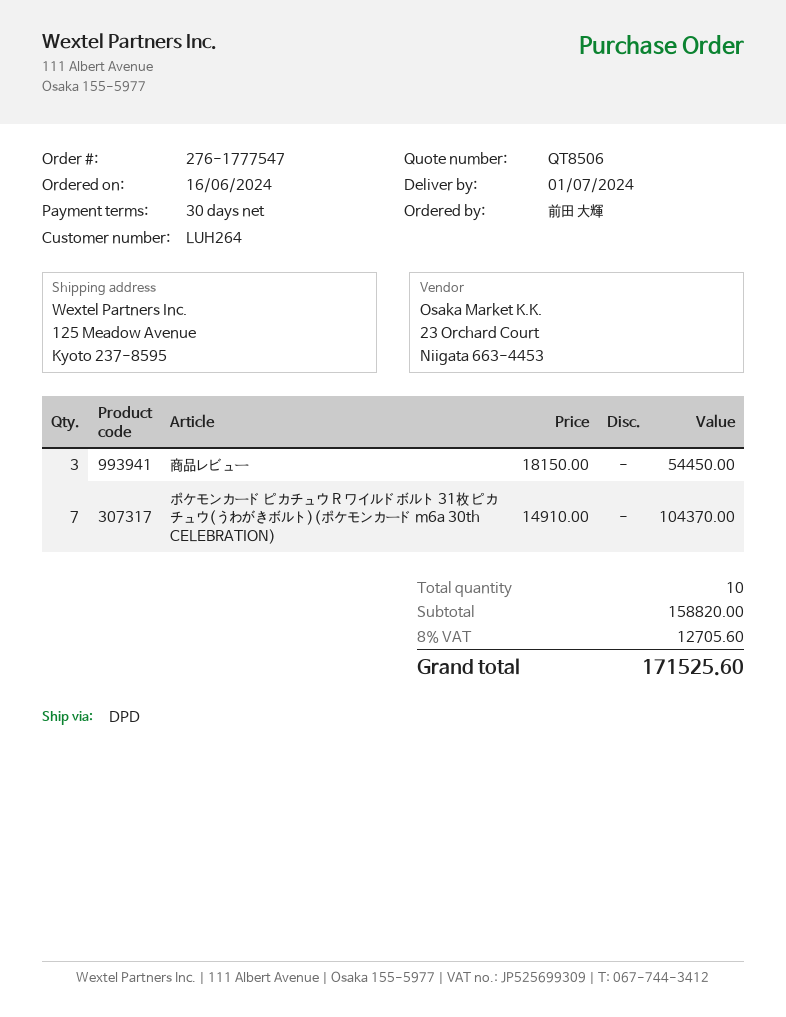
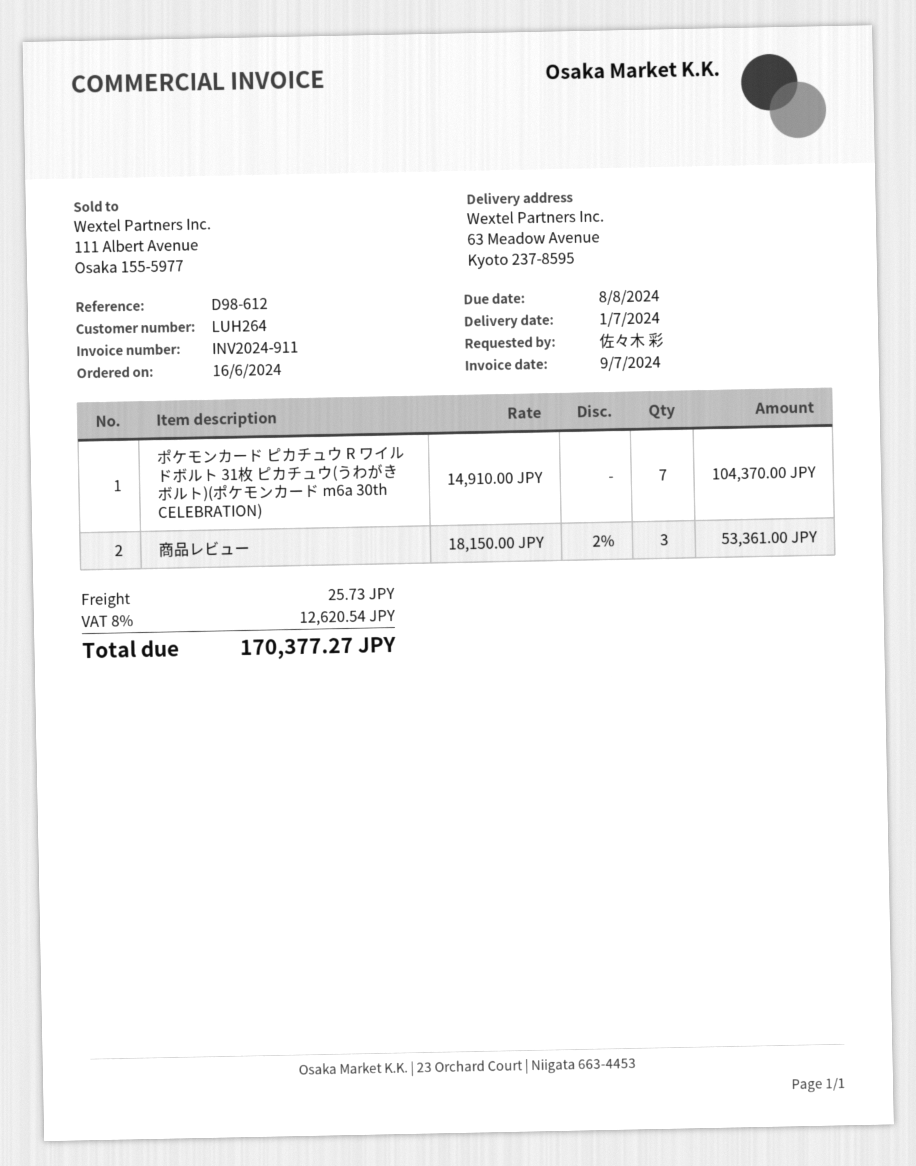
ordered by: 前田 大輝 -> 佐々木 彩
ship to: 125 Meadow Avenue, Kyoto 237-8595 -> 63 Meadow Avenue, Kyoto 237-8595
商品レビュー: 3 x 18150.00 = 54450.00 -> 3 x 18150.00 - 2% = 53361.00
shipping: none -> 25.73
tax: 8% = 12705.60 -> 8% = 12620.54
total: 171525.60 -> 170377.27

